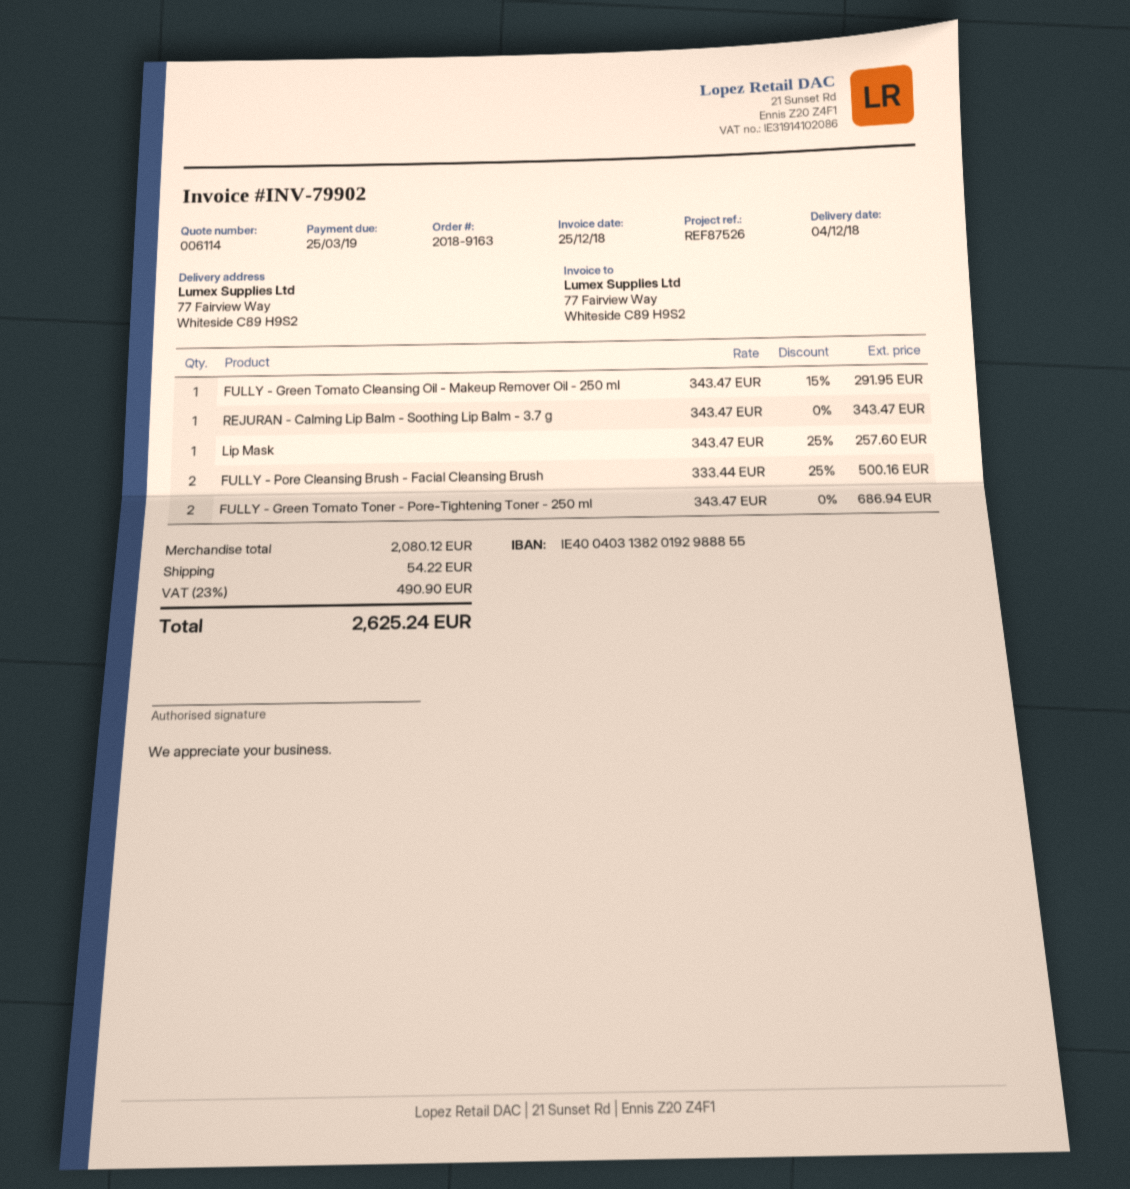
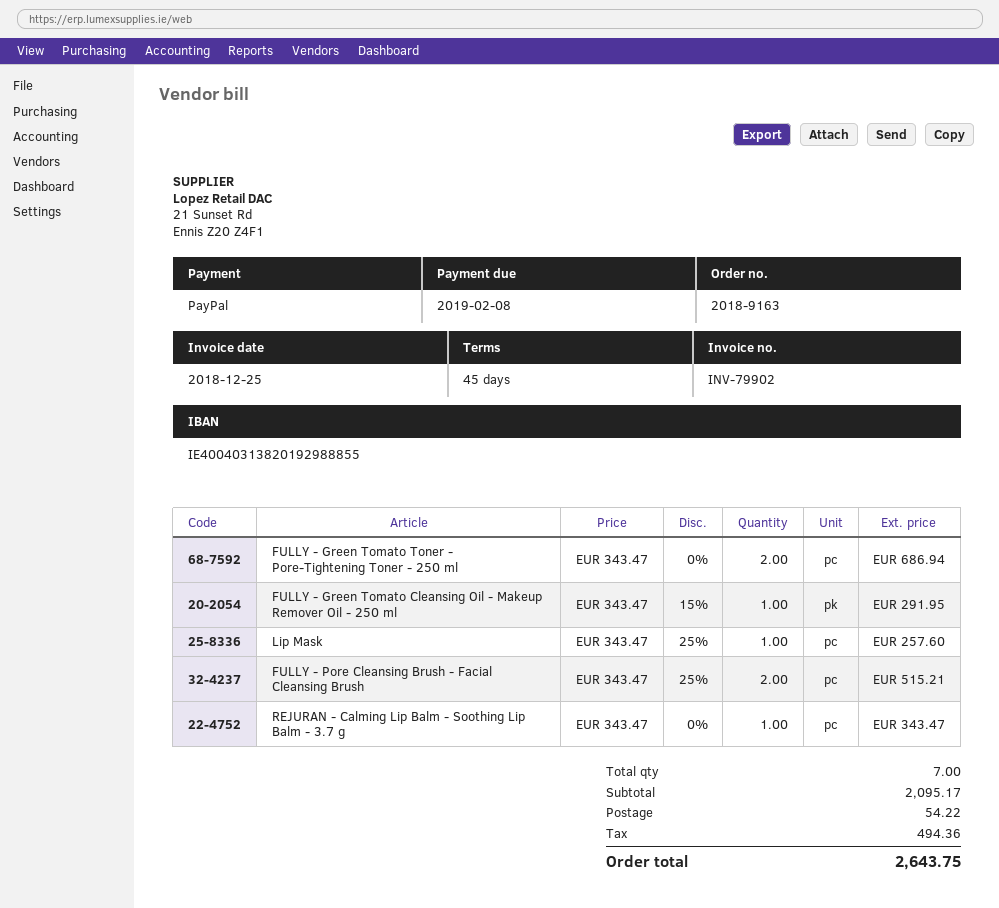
due date: 2019-03-25 -> 2019-02-08
FULLY - Pore Cleansing Brush - Facial Cleansing Brush: 2 x 333.44 - 25% = 500.16 -> 2 x 343.47 - 25% = 515.21
subtotal: 2080.12 -> 2095.17
tax: 490.90 -> 494.36
total: 2625.24 -> 2643.75

